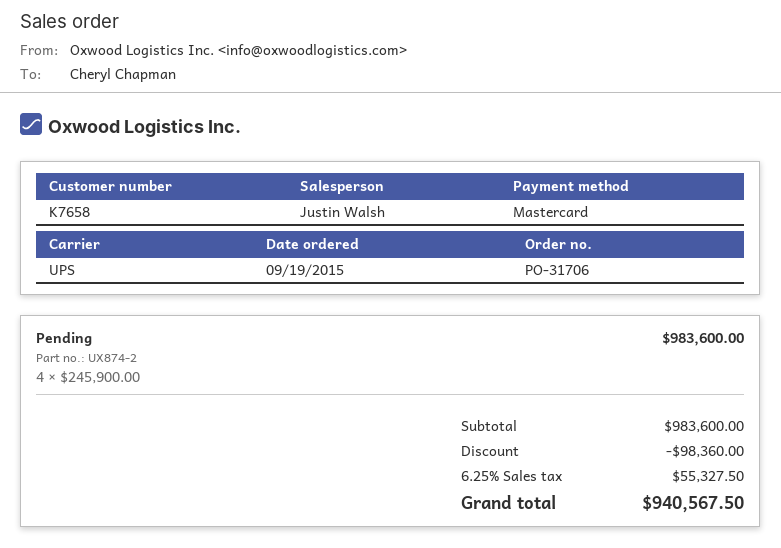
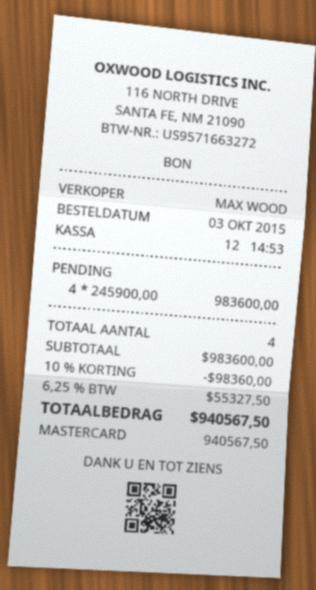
order date: 2015-09-19 -> 2015-10-03
sales rep: Justin Walsh -> MAX WOOD

